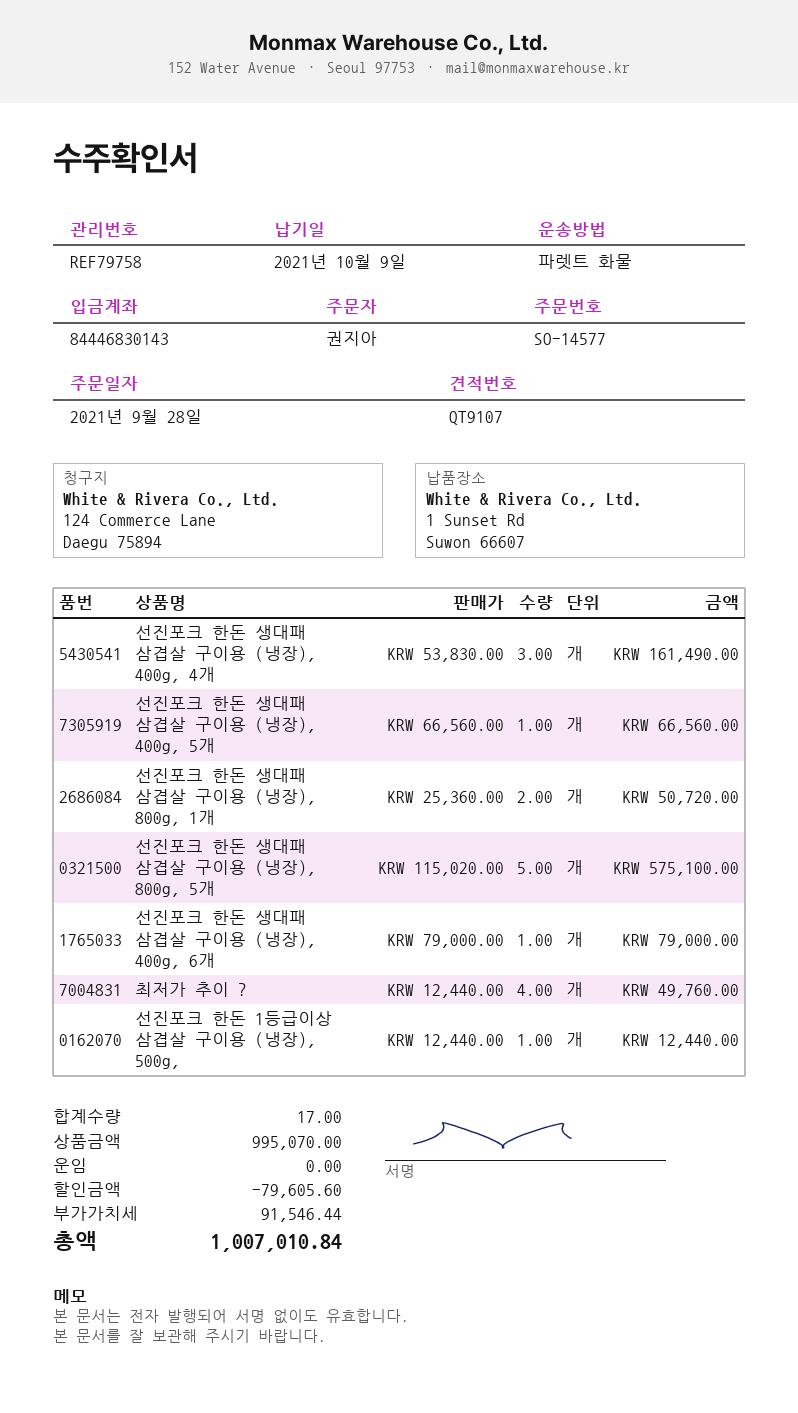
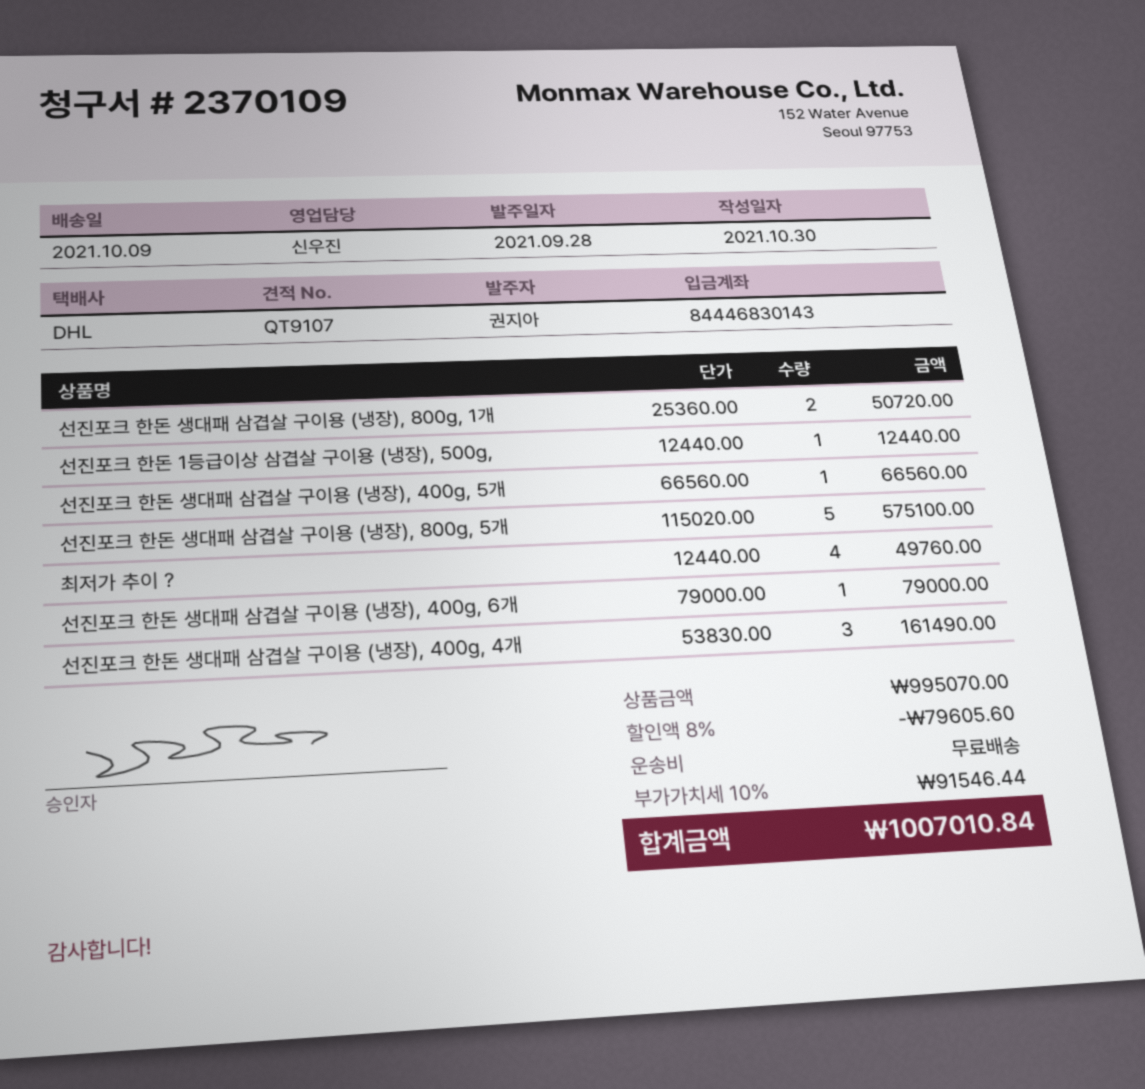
shipping method: pallet freight -> DHL

